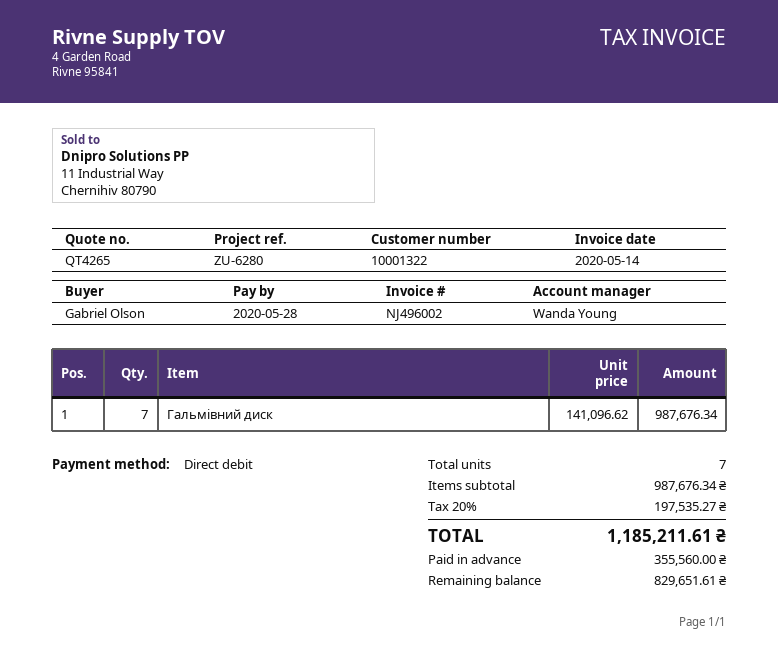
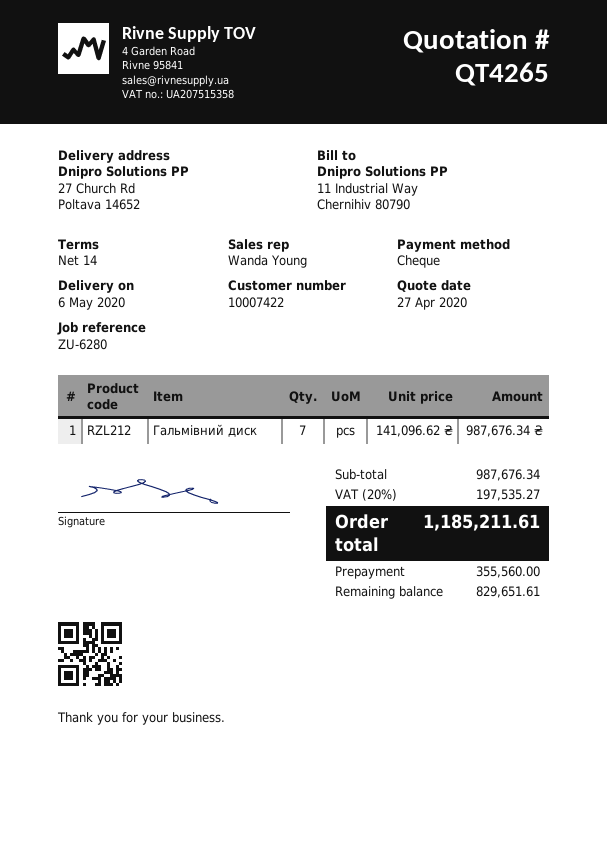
customer number: 10001322 -> 10007422
payment method: direct debit -> cheque

